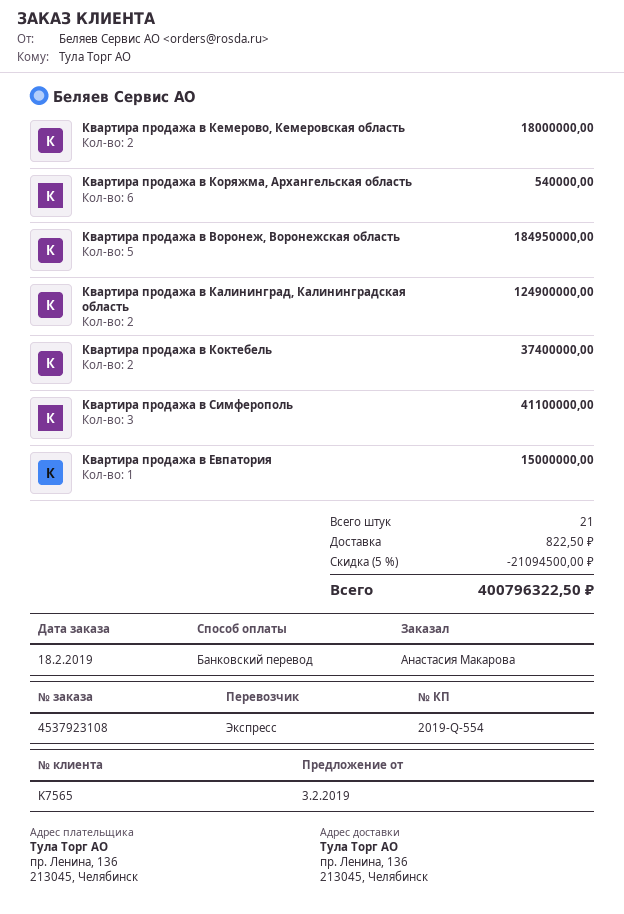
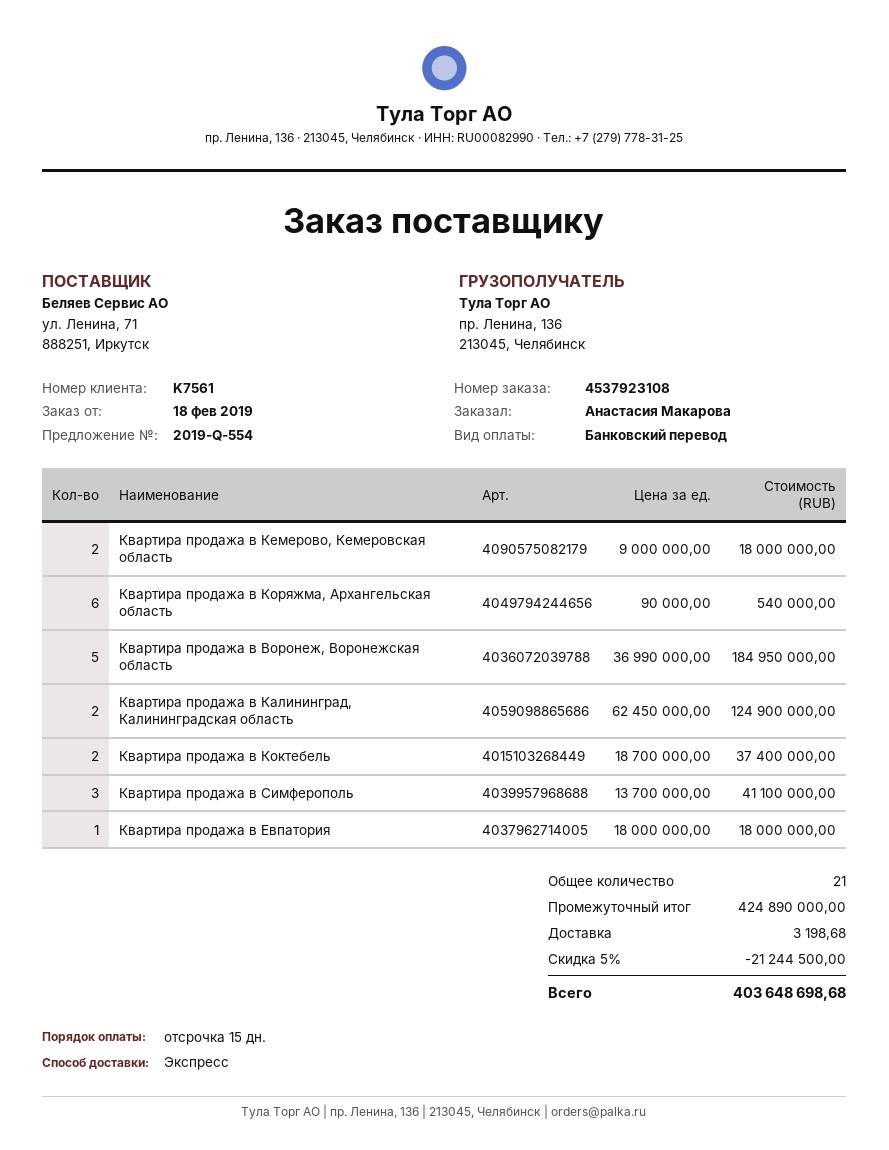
customer number: K7565 -> K7561
Квартира продажа в Евпатория: 1 for 15000000.00 -> 1 for 18000000.00
discount: 5% = 21094500.00 -> 5% = 21244500.00
shipping: 822.50 -> 3198.68
total: 400796322.50 -> 403648698.68

